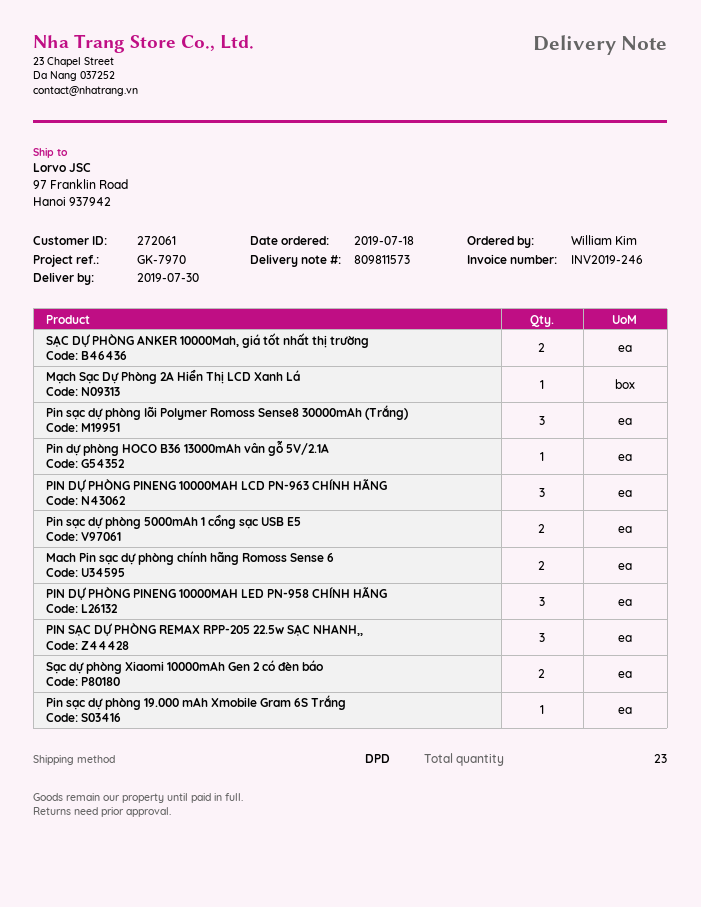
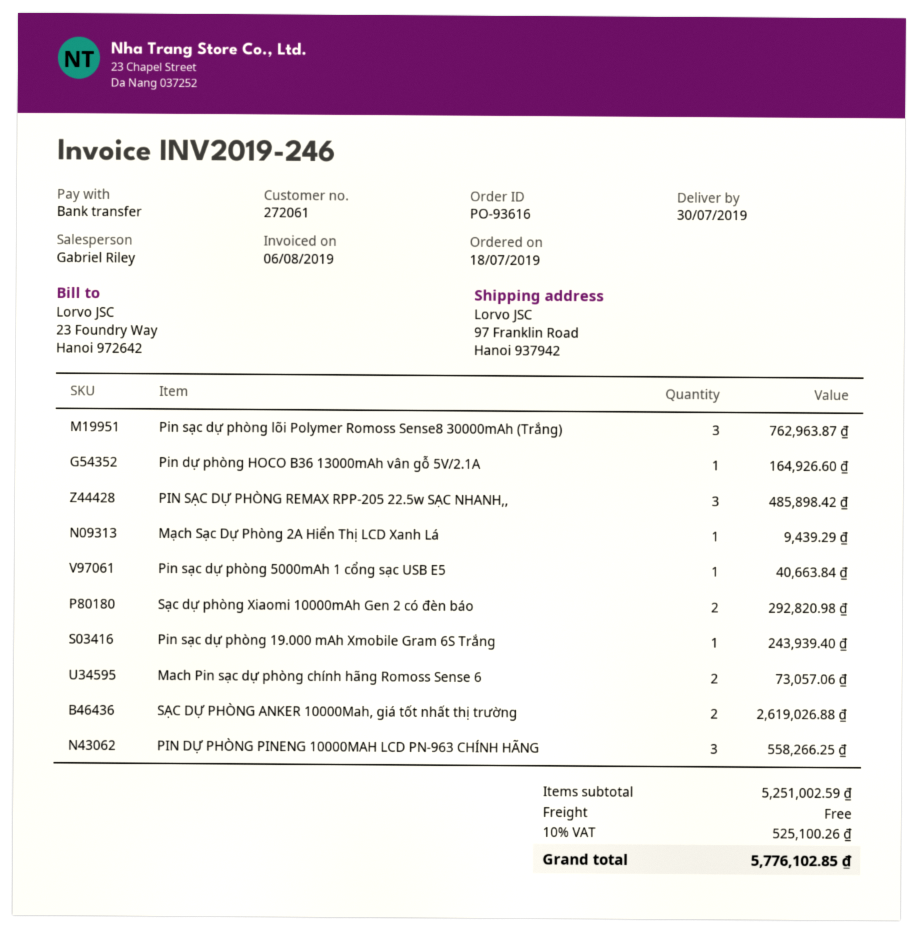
Pin sạc dự phòng 5000mAh 1 cổng sạc USB E5: 2 -> 1
PIN DỰ PHÒNG PINENG 10000MAH LED PN-958 CHÍNH HÃNG: 3 -> none

